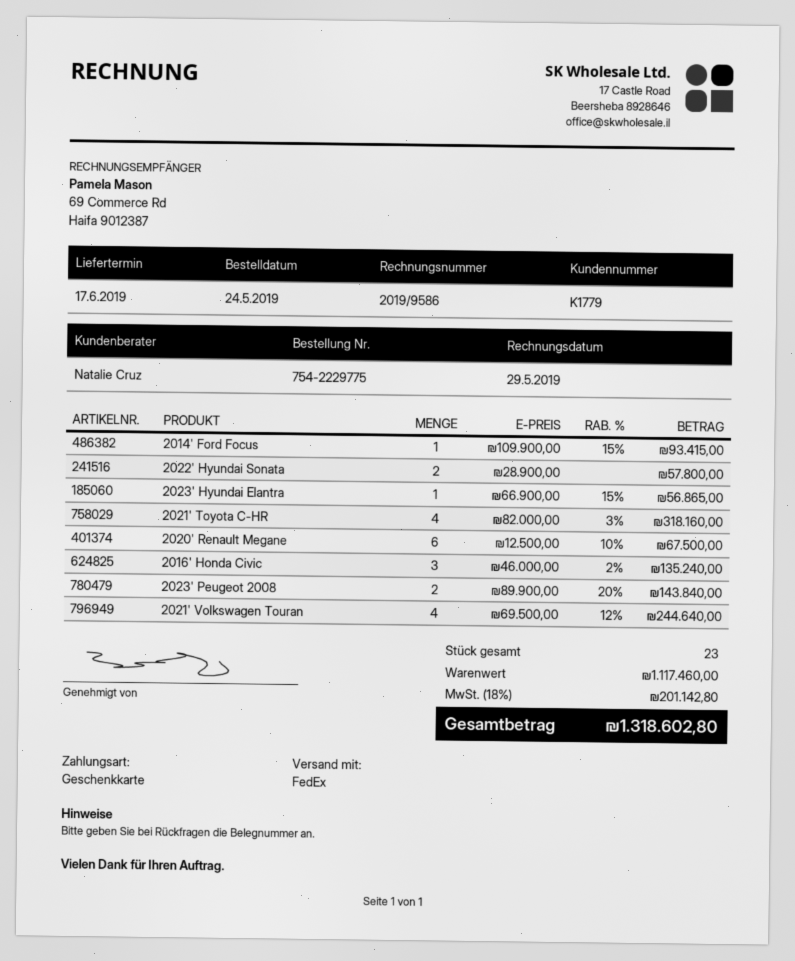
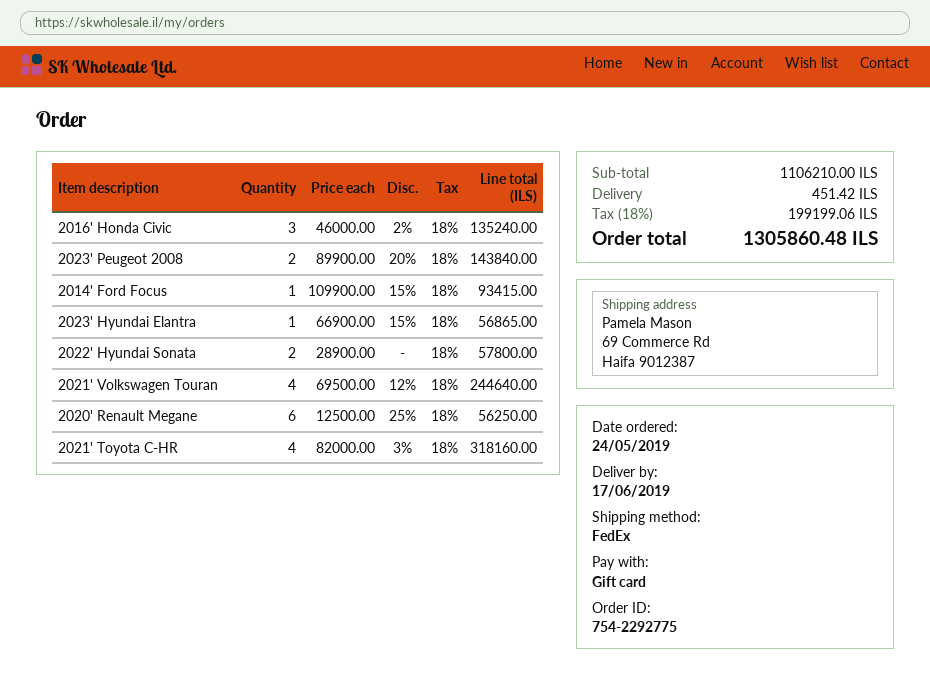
order number: 754-2229775 -> 754-2292775
2020' Renault Megane: 6 x 12500.00 - 10% = 67500.00 -> 6 x 12500.00 - 25% = 56250.00
subtotal: 1117460.00 -> 1106210.00
shipping: none -> 451.42
tax: 18% = 201142.80 -> 18% = 199199.06
total: 1318602.80 -> 1305860.48

